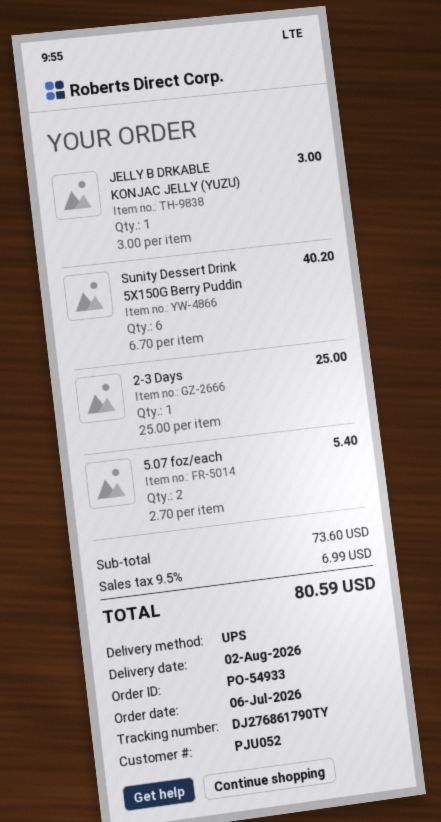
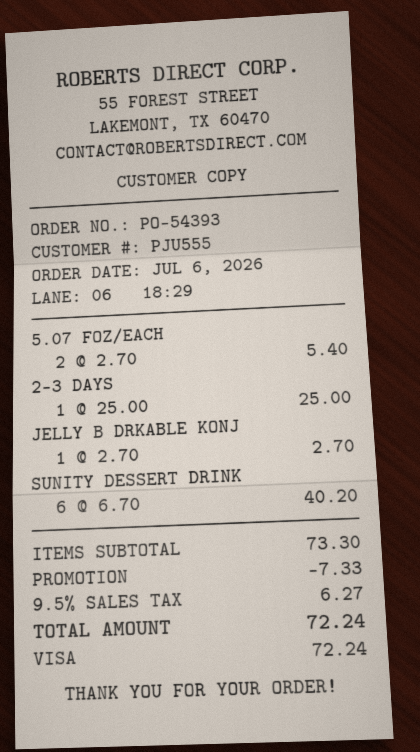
order number: PO-54933 -> PO-54393
customer number: PJU052 -> PJU555
JELLY B DRKABLE KONJAC JELLY (YUZU): 1 x 3.00 = 3.00 -> 1 x 2.70 = 2.70
subtotal: 73.60 -> 73.30
discount: none -> 7.33
tax: 9.5% = 6.99 -> 9.5% = 6.27
total: 80.59 -> 72.24

